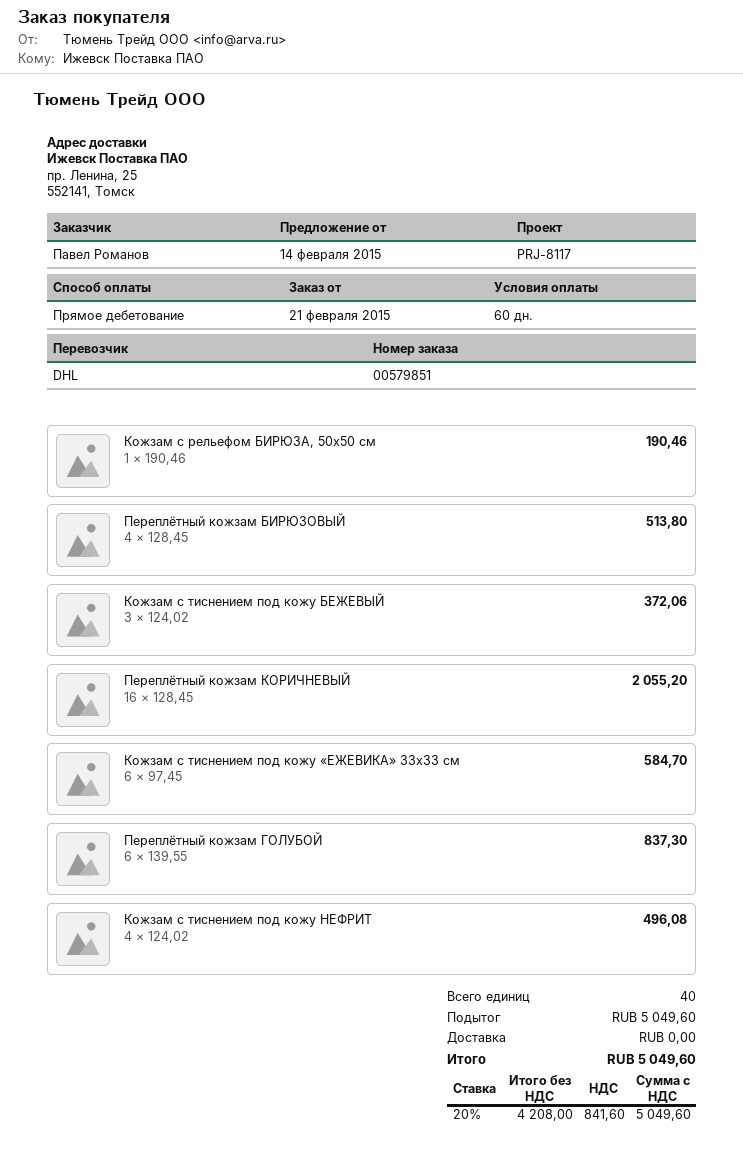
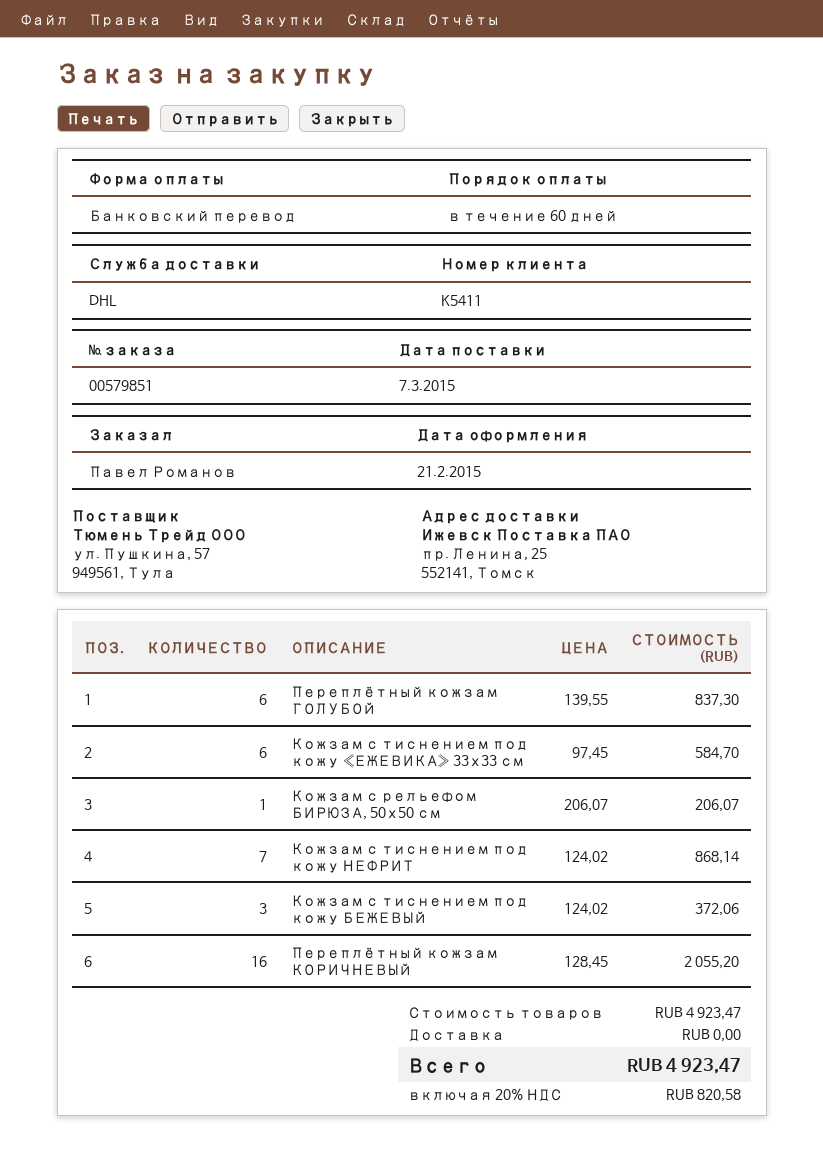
payment method: direct debit -> bank transfer
Кожзам с рельефом БИРЮЗА, 50х50 см: 1 x 190.46 = 190.46 -> 1 x 206.07 = 206.07
Переплётный кожзам БИРЮЗОВЫЙ: 4 x 128.45 = 513.80 -> none
Кожзам с тиснением под кожу НЕФРИТ: 4 x 124.02 = 496.08 -> 7 x 124.02 = 868.14
subtotal: 5049.60 -> 4923.47
tax: 20% = 841.60 -> 20% = 820.58
total: 5049.60 -> 4923.47

